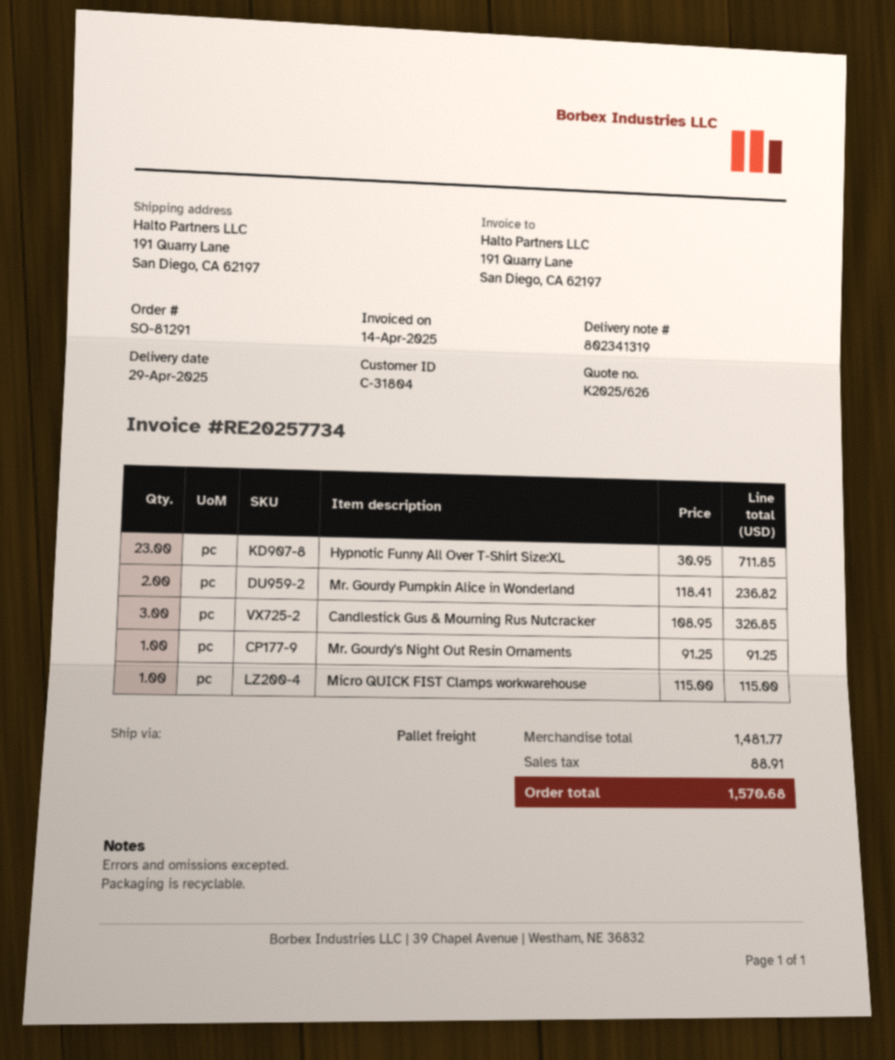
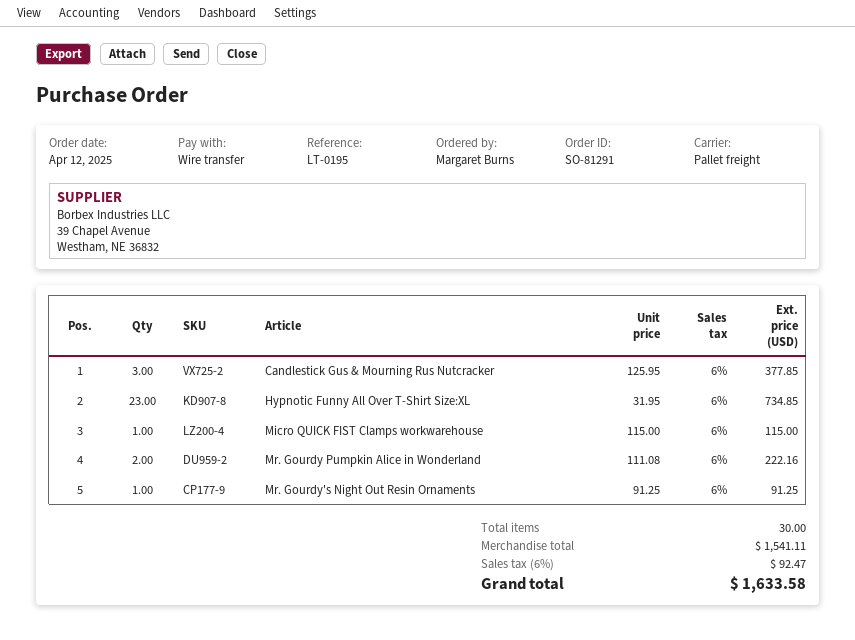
Hypnotic Funny All Over T-Shirt Size:XL: 23 x 30.95 = 711.85 -> 23 x 31.95 = 734.85
Mr. Gourdy Pumpkin Alice in Wonderland: 2 x 118.41 = 236.82 -> 2 x 111.08 = 222.16
Candlestick Gus & Mourning Rus Nutcracker: 3 x 108.95 = 326.85 -> 3 x 125.95 = 377.85
subtotal: 1481.77 -> 1541.11
tax: 88.91 -> 92.47
total: 1570.68 -> 1633.58

